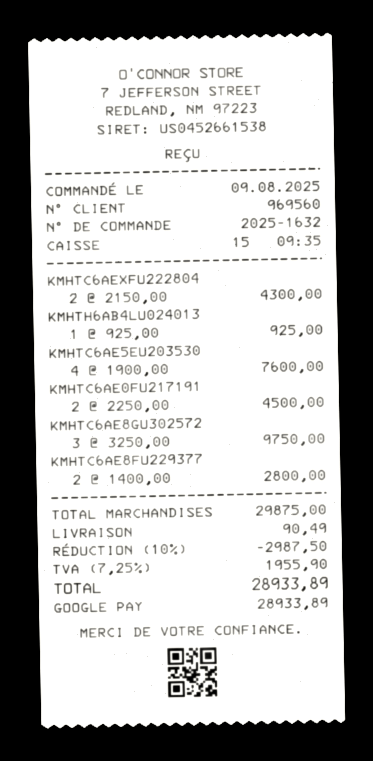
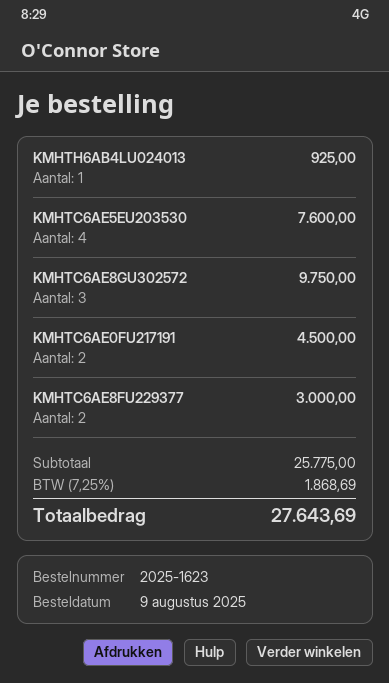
order number: 2025-1632 -> 2025-1623
KMHTC6AEXFU222804: 2 for 4300.00 -> none
KMHTC6AE8FU229377: 2 for 2800.00 -> 2 for 3000.00
subtotal: 29875.00 -> 25775.00
discount: 10% = 2987.50 -> none
shipping: 90.49 -> none
tax: 7.25% = 1955.90 -> 7.25% = 1868.69
total: 28933.89 -> 27643.69

